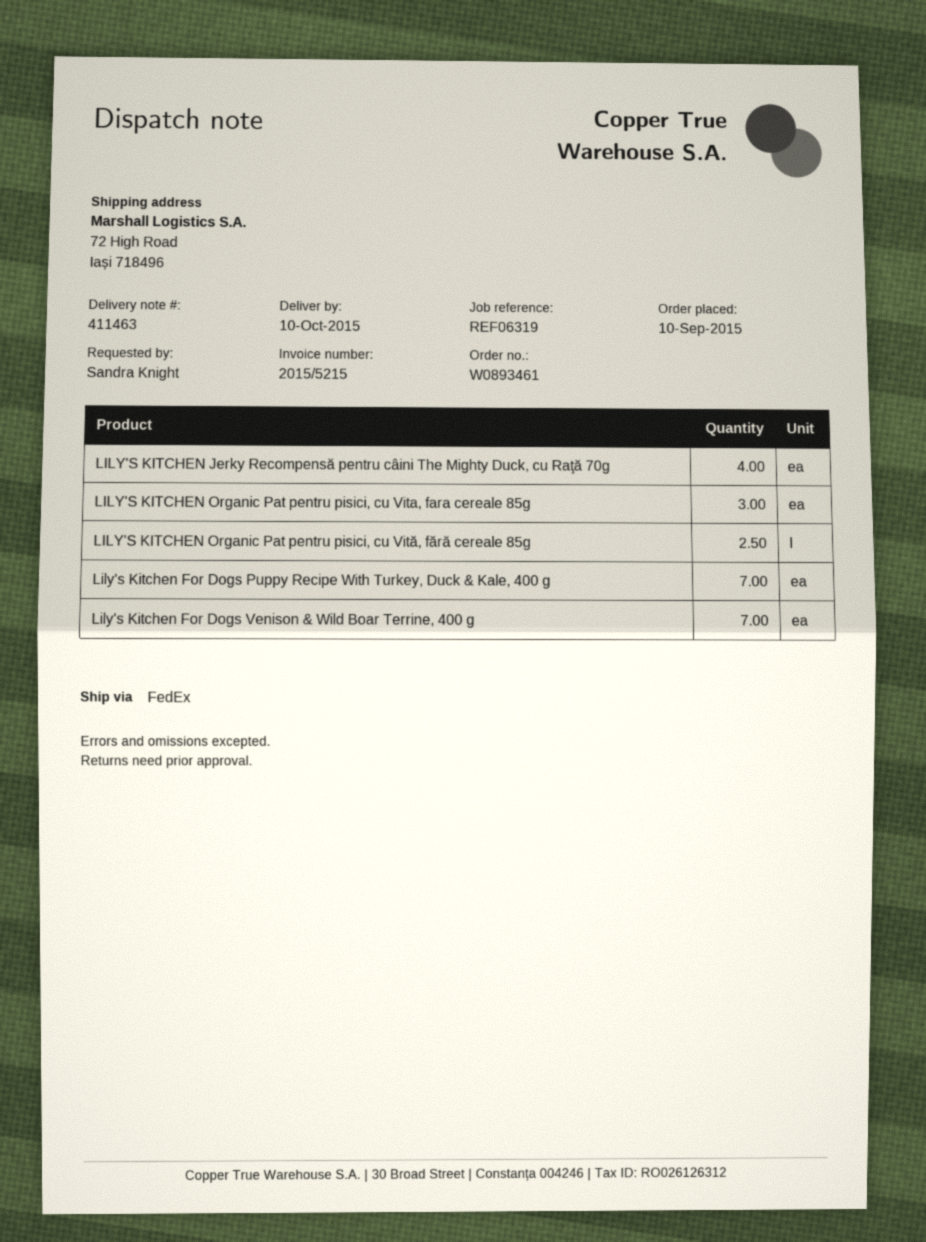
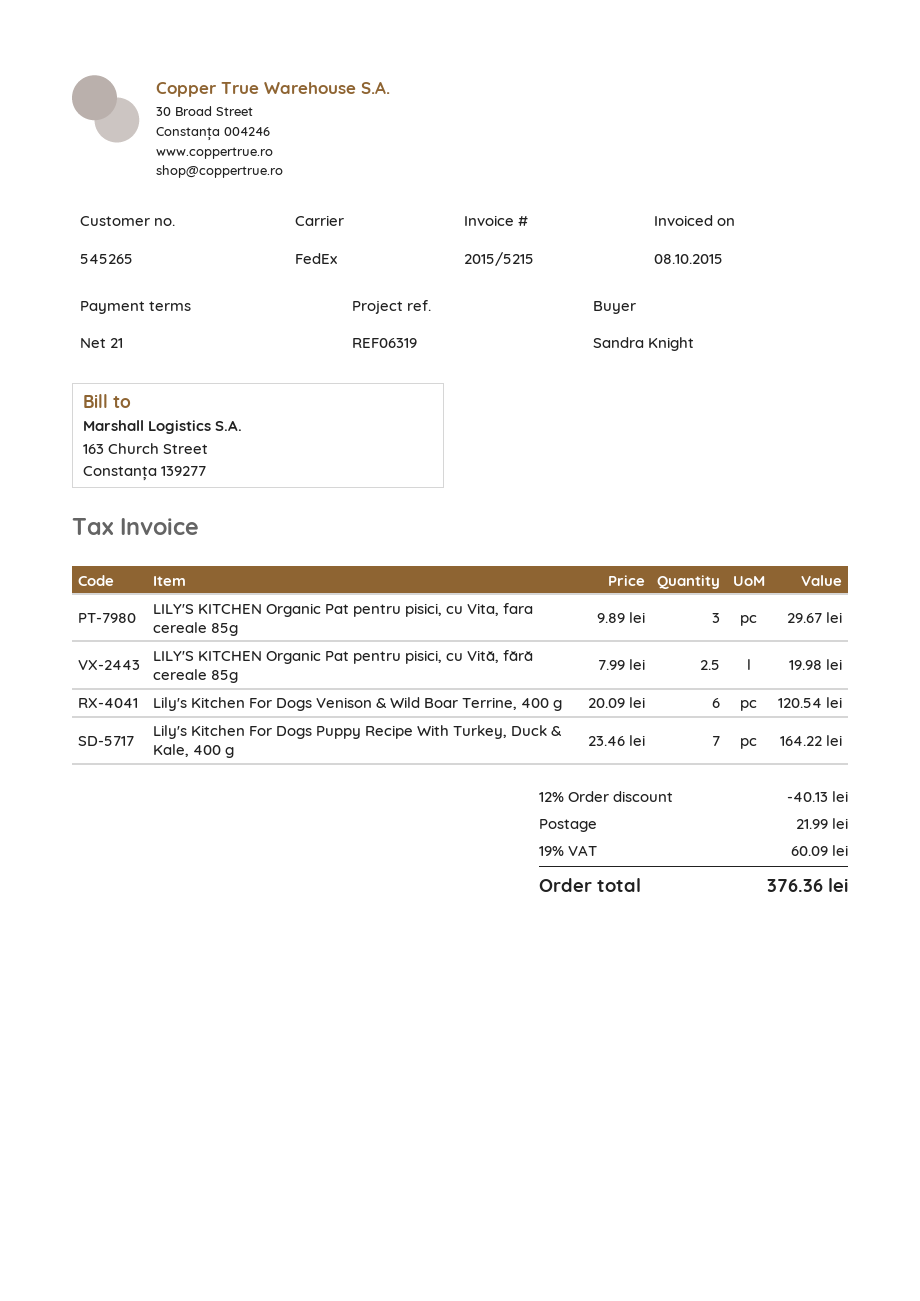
LILY'S KITCHEN Jerky Recompensă pentru câini The Mighty Duck, cu Raţă 70g: 4 -> none
Lily's Kitchen For Dogs Venison & Wild Boar Terrine, 400 g: 7 -> 6

